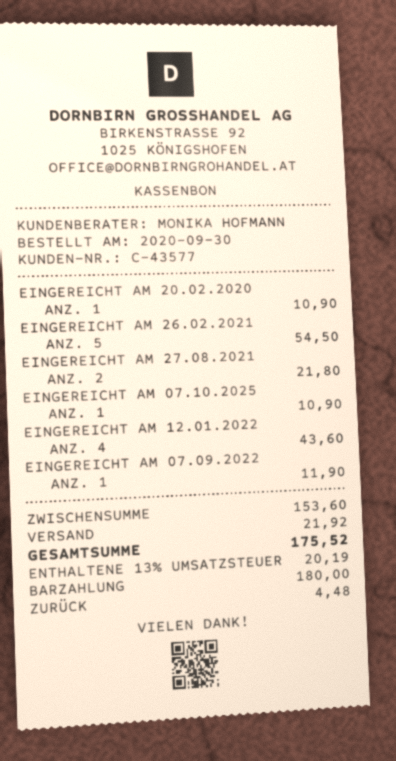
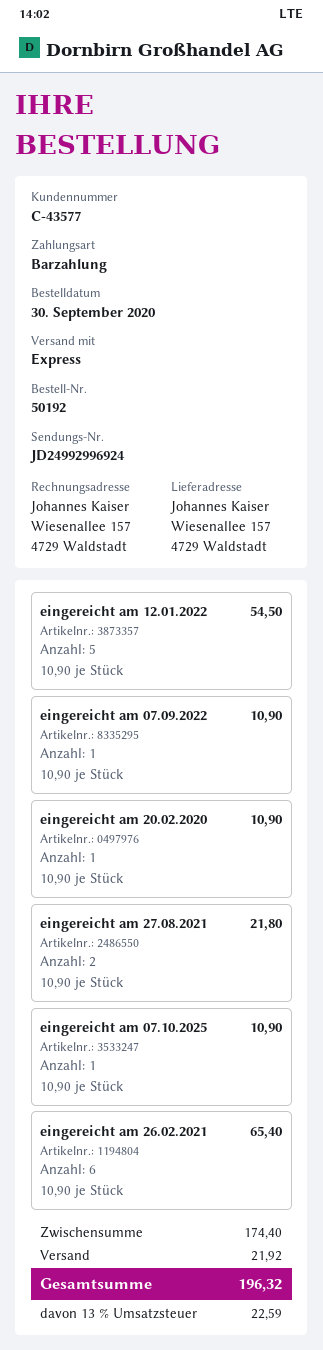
EINGEREICHT AM 26.02.2021: 5 for 54.50 -> 6 for 65.40
EINGEREICHT AM 12.01.2022: 4 for 43.60 -> 5 for 54.50
EINGEREICHT AM 07.09.2022: 1 for 11.90 -> 1 for 10.90
subtotal: 153.60 -> 174.40
tax: 13% = 20.19 -> 13% = 22.59
total: 175.52 -> 196.32

